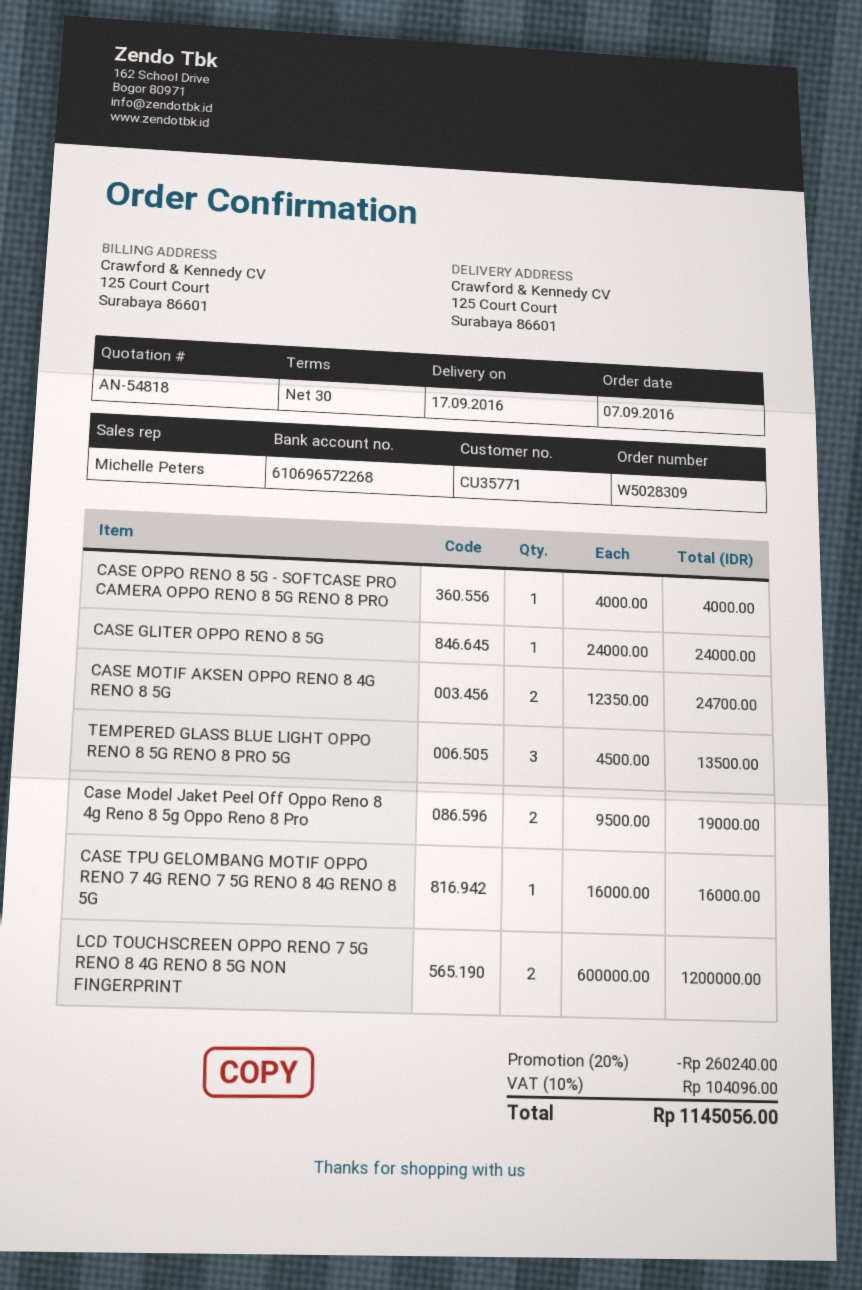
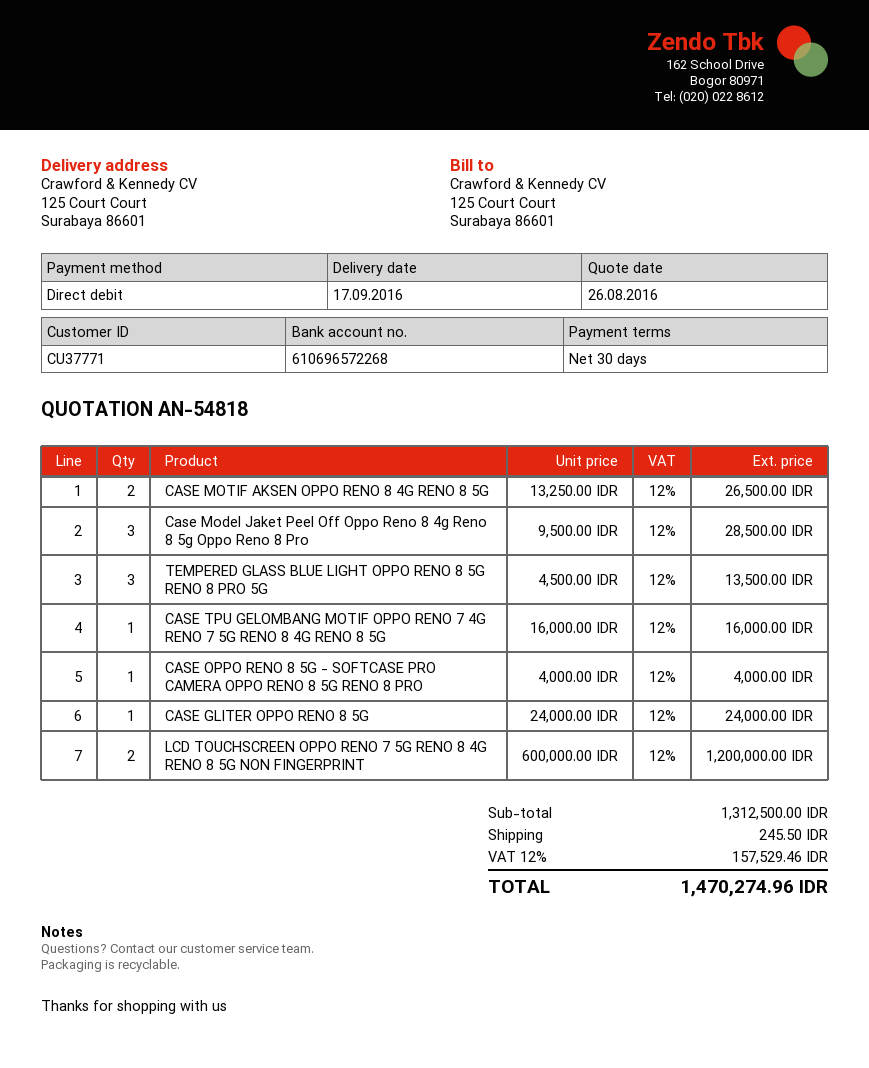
customer number: CU35771 -> CU37771
CASE MOTIF AKSEN OPPO RENO 8 4G RENO 8 5G: 2 x 12350.00 = 24700.00 -> 2 x 13250.00 = 26500.00
Case Model Jaket Peel Off Oppo Reno 8 4g Reno 8 5g Oppo Reno 8 Pro: 2 x 9500.00 = 19000.00 -> 3 x 9500.00 = 28500.00
discount: 20% = 260240.00 -> none
shipping: none -> 245.50
tax: 10% = 104096.00 -> 12% = 157529.46
total: 1145056.00 -> 1470274.96

